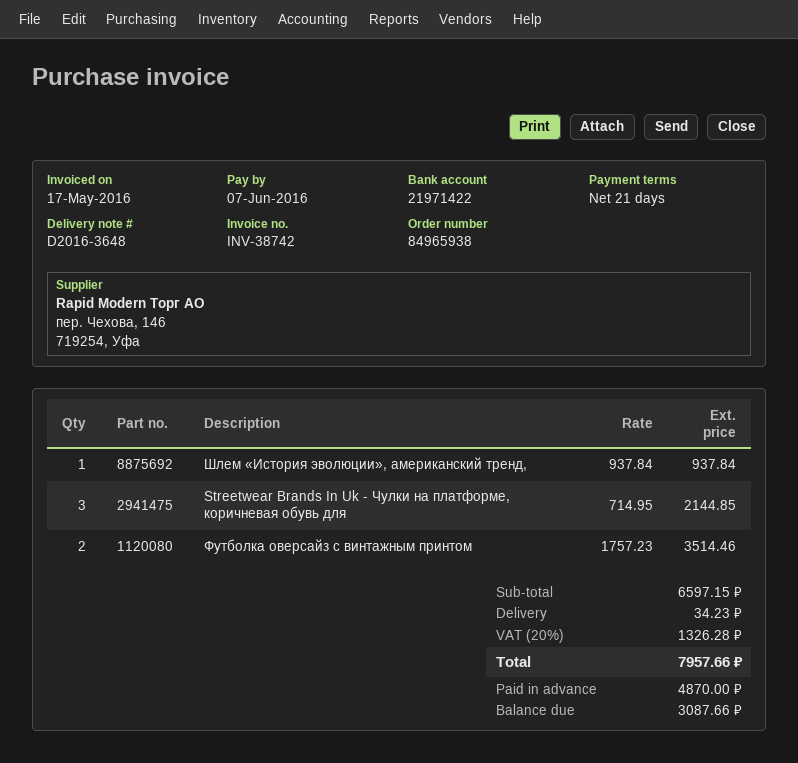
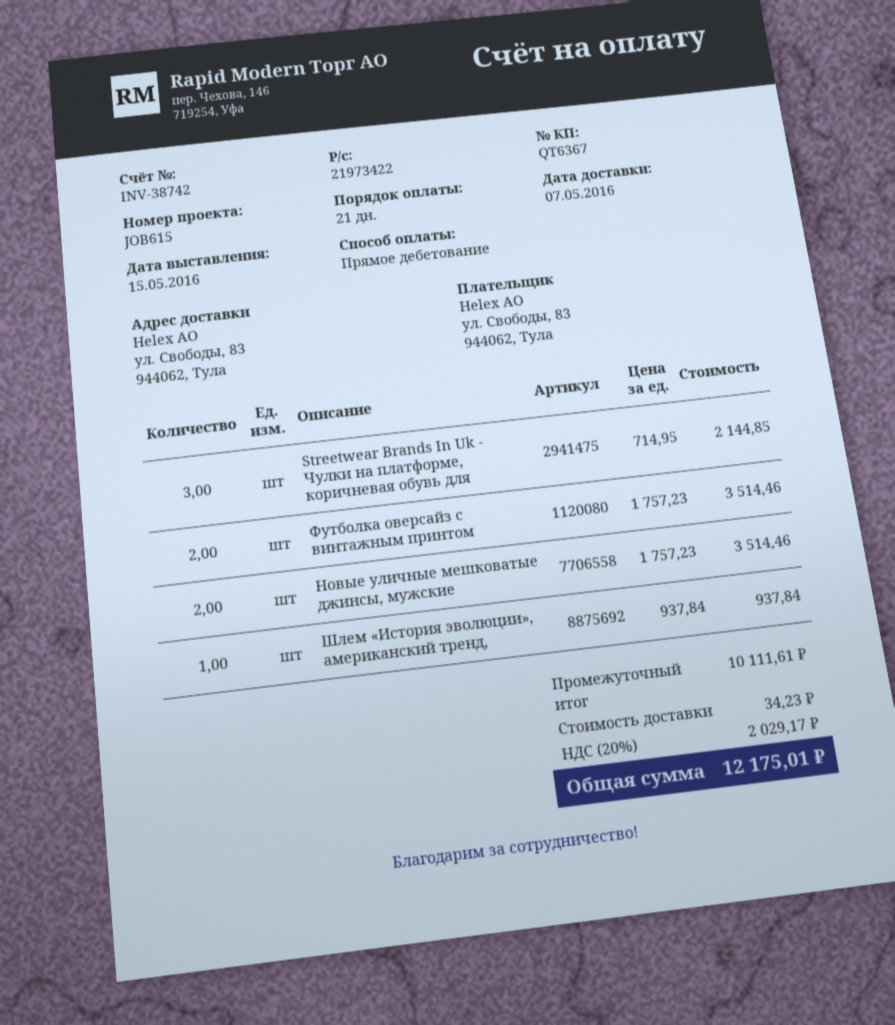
invoice date: 2016-05-17 -> 2016-05-15
bank account: 21971422 -> 21973422
Новые уличные мешковатые джинсы, мужские: none -> 2 x 1757.23 = 3514.46
subtotal: 6597.15 -> 10111.61
tax: 20% = 1326.28 -> 20% = 2029.17
total: 7957.66 -> 12175.01

